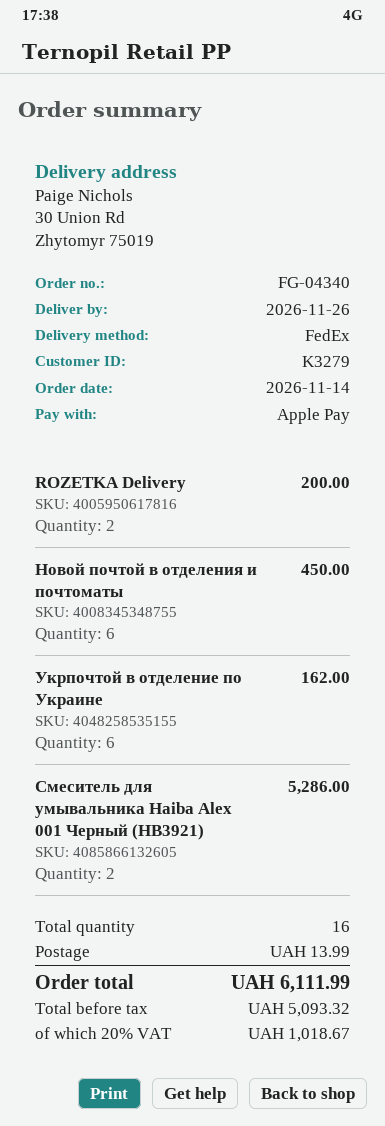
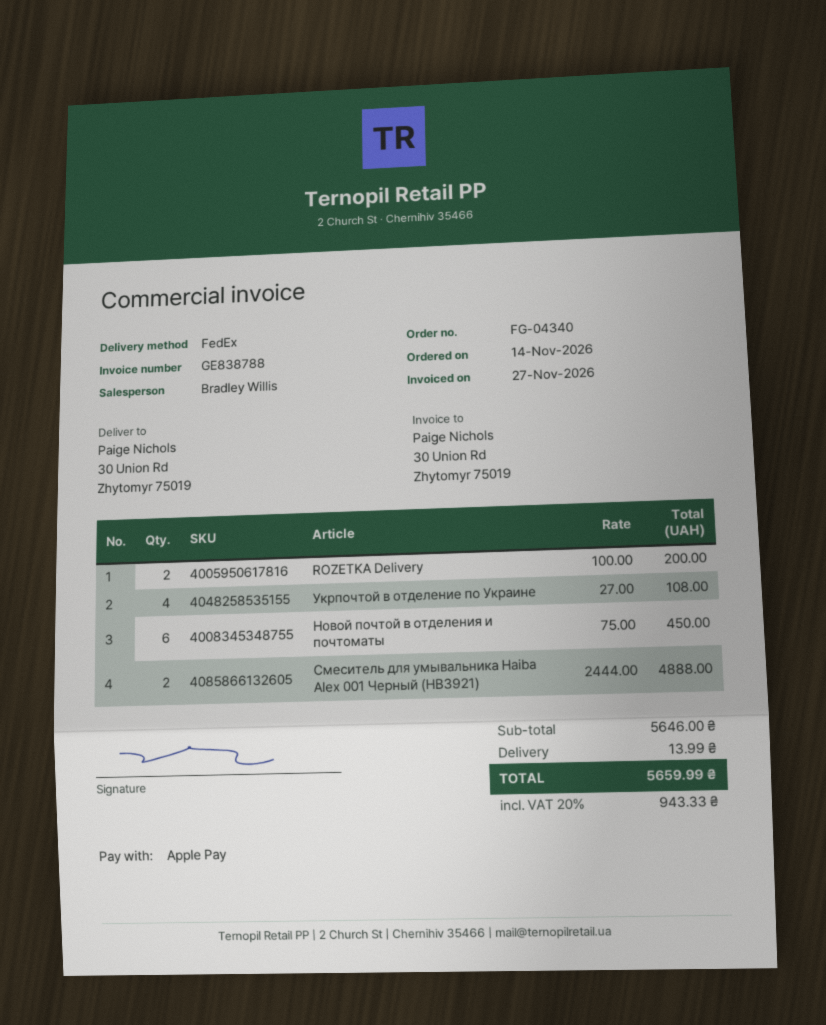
Укрпочтой в отделение по Украине: 6 for 162.00 -> 4 for 108.00
Смеситель для умывальника Haiba Alex 001 Черный (HB3921): 2 for 5286.00 -> 2 for 4888.00
tax: 20% = 1018.67 -> 20% = 943.33
total: 6111.99 -> 5659.99

